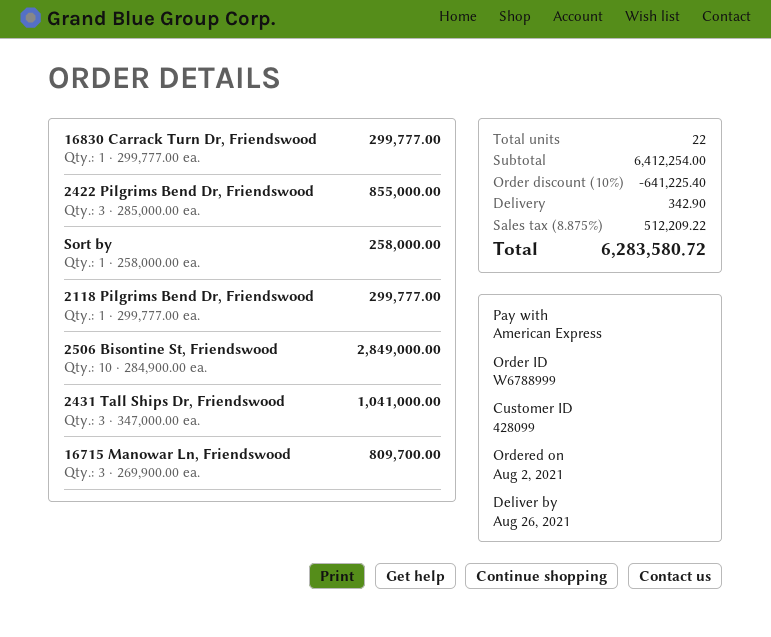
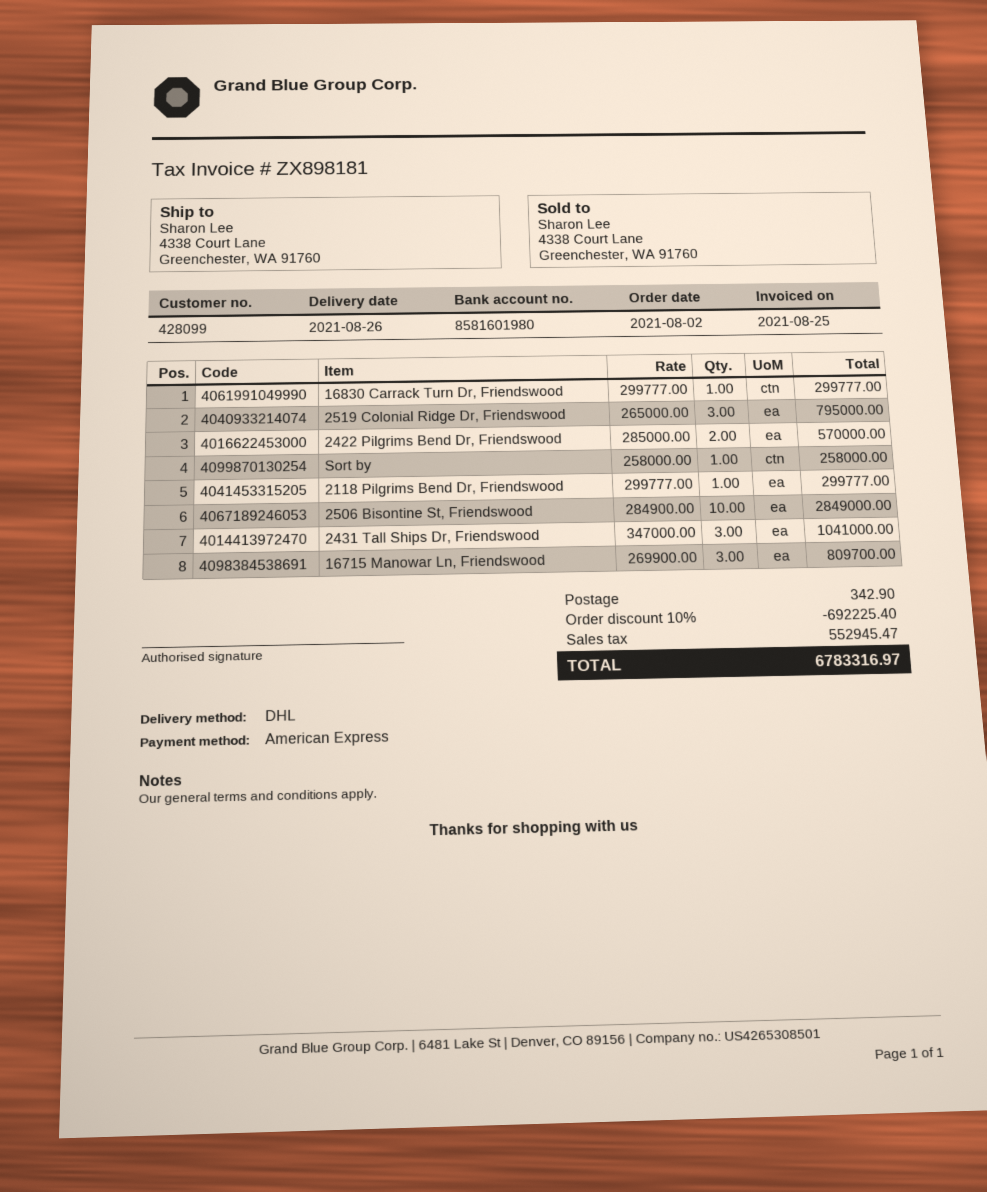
2422 Pilgrims Bend Dr, Friendswood: 3 x 285000.00 = 855000.00 -> 2 x 285000.00 = 570000.00
2519 Colonial Ridge Dr, Friendswood: none -> 3 x 265000.00 = 795000.00
discount: 10% = 641225.40 -> 10% = 692225.40
tax: 512209.22 -> 552945.47
total: 6283580.72 -> 6783316.97

